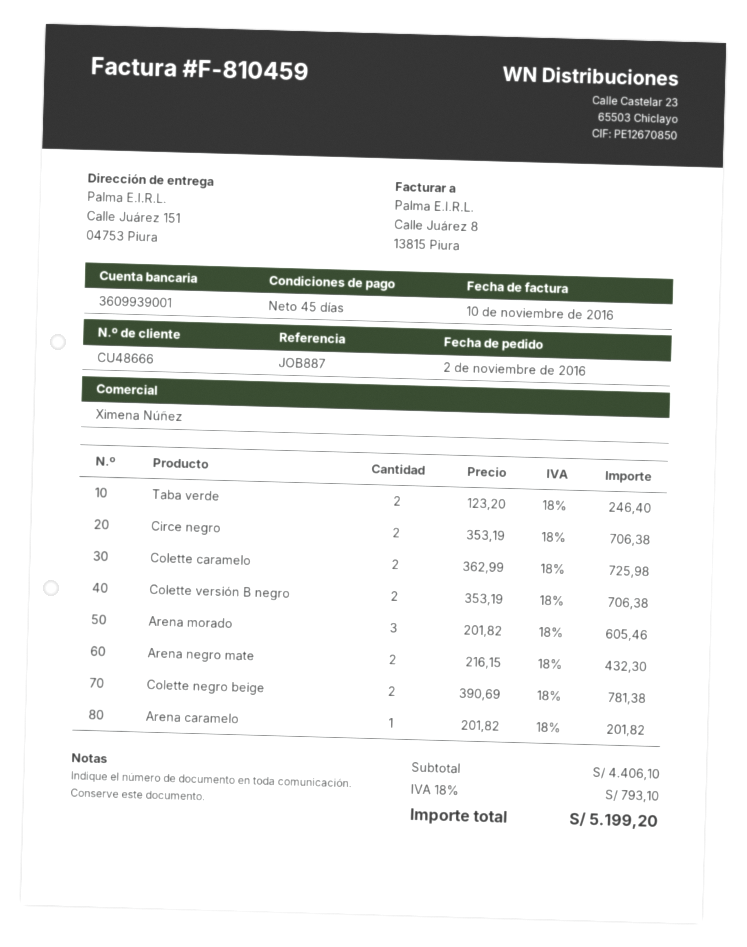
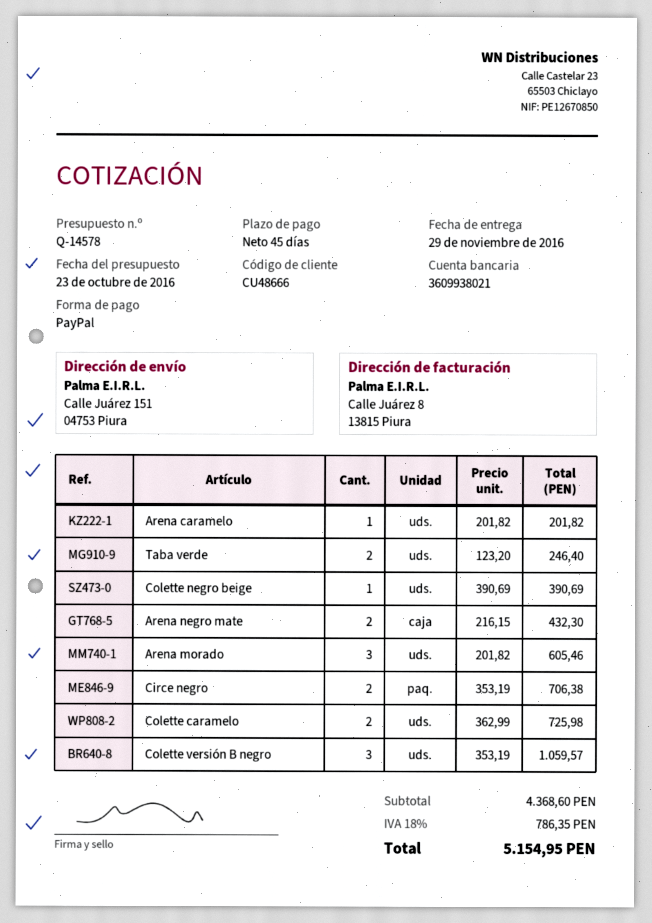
bank account: 3609939001 -> 3609938021
Colette versión B negro: 2 x 353.19 = 706.38 -> 3 x 353.19 = 1059.57
Colette negro beige: 2 x 390.69 = 781.38 -> 1 x 390.69 = 390.69
subtotal: 4406.10 -> 4368.60
tax: 18% = 793.10 -> 18% = 786.35
total: 5199.20 -> 5154.95

